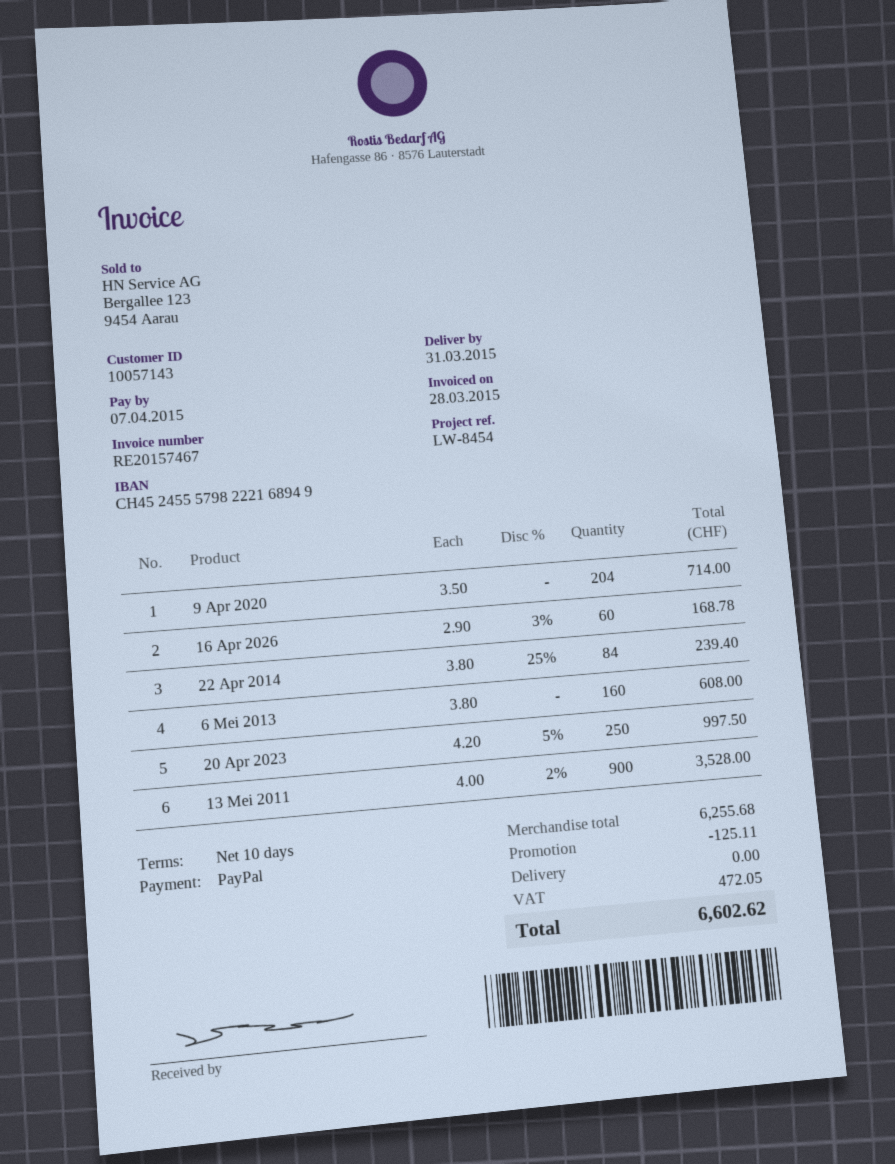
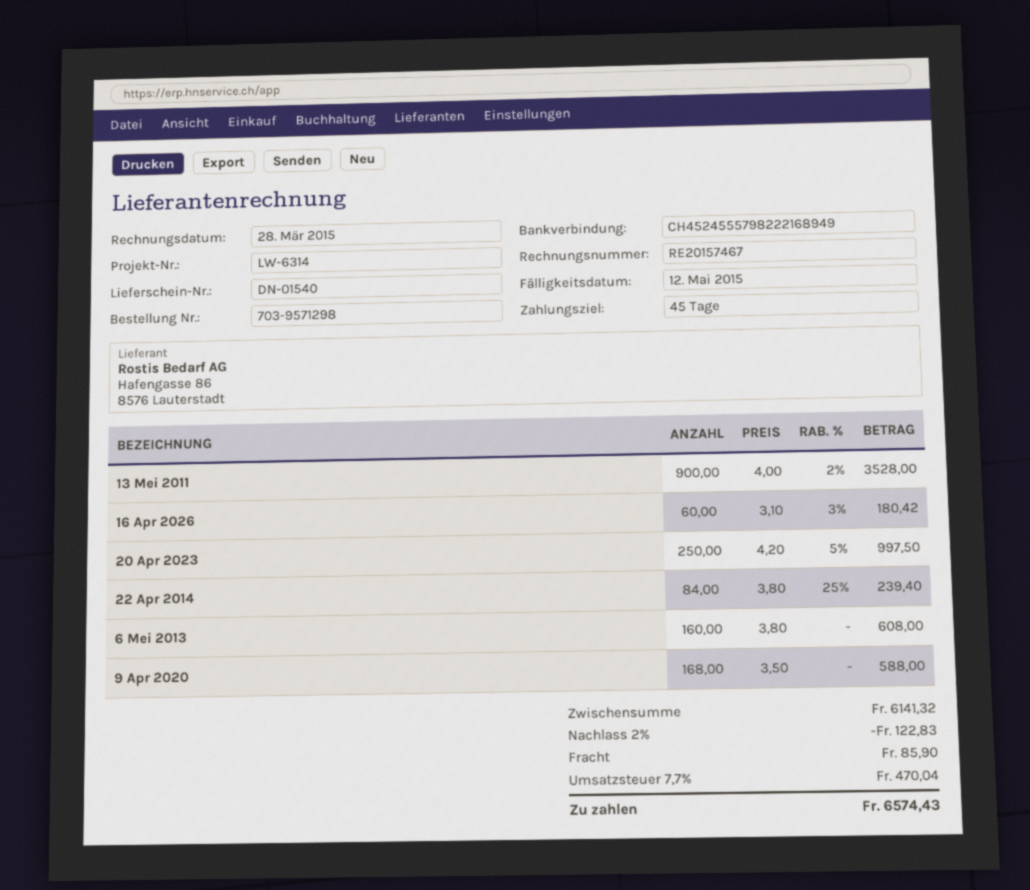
payment terms: 10 days -> 45 days
due date: 2015-04-07 -> 2015-05-12
reference: LW-8454 -> LW-6314
9 Apr 2020: 204 x 3.50 = 714.00 -> 168 x 3.50 = 588.00
16 Apr 2026: 60 x 2.90 - 3% = 168.78 -> 60 x 3.10 - 3% = 180.42
subtotal: 6255.68 -> 6141.32
discount: 125.11 -> 122.83
shipping: 0.00 -> 85.90
tax: 472.05 -> 470.04
total: 6602.62 -> 6574.43

